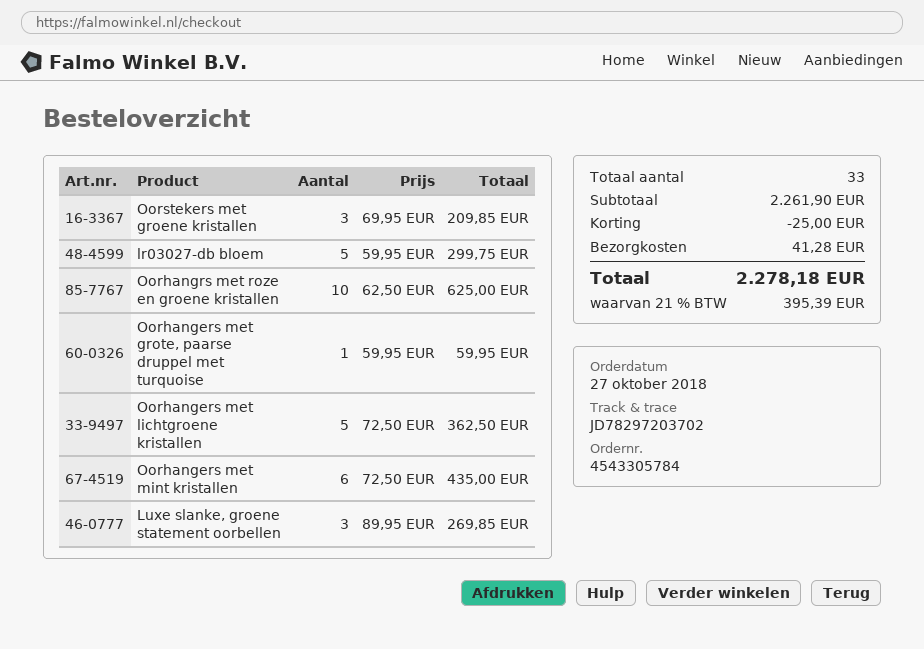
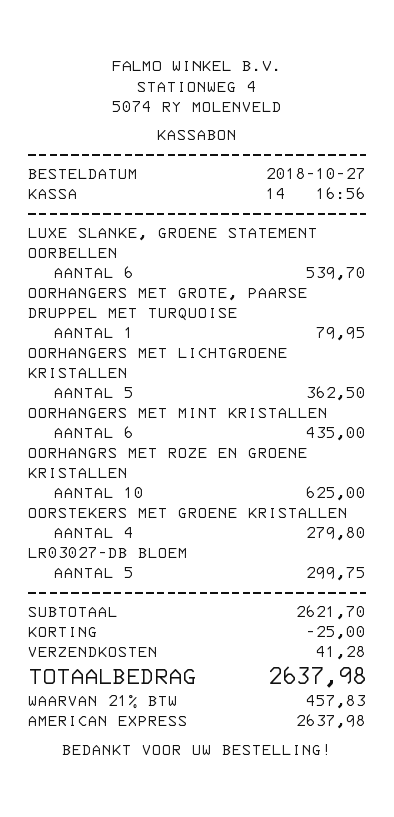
Oorstekers met groene kristallen: 3 for 209.85 -> 4 for 279.80
Oorhangers met grote, paarse druppel met turquoise: 1 for 59.95 -> 1 for 79.95
Luxe slanke, groene statement oorbellen: 3 for 269.85 -> 6 for 539.70
subtotal: 2261.90 -> 2621.70
tax: 21% = 395.39 -> 21% = 457.83
total: 2278.18 -> 2637.98

